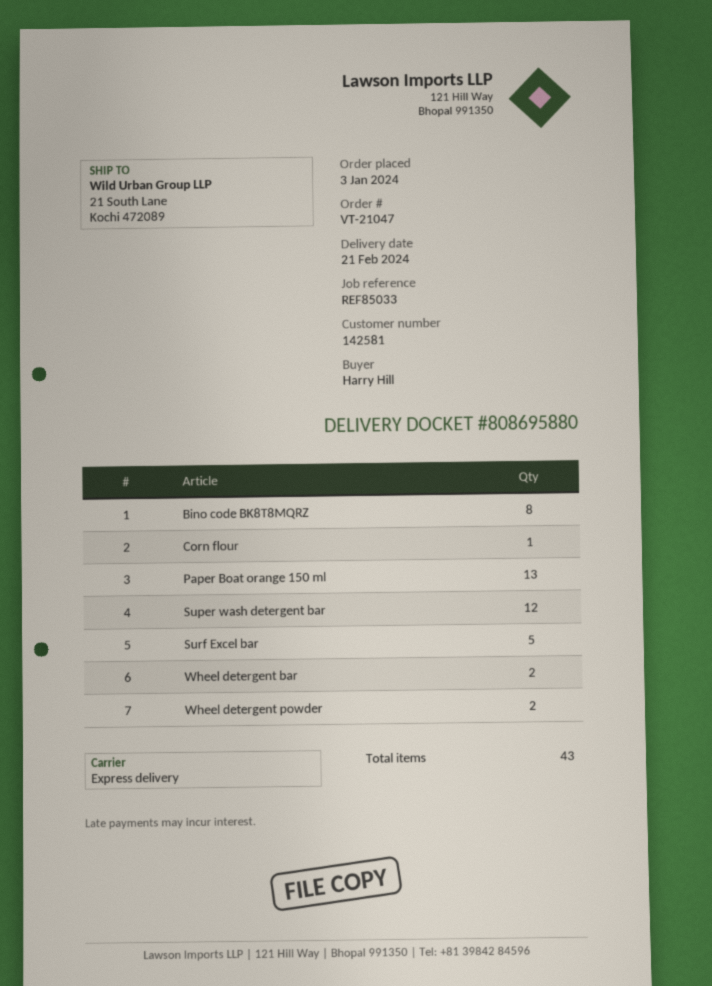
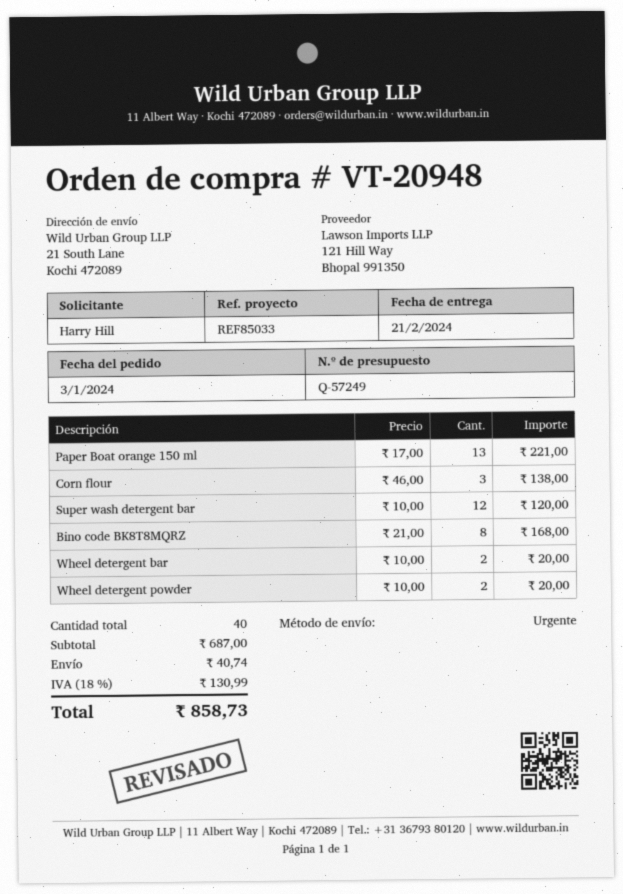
order number: VT-21047 -> VT-20948
Corn flour: 1 -> 3
Surf Excel bar: 5 -> none
total quantity: 43 -> 40

